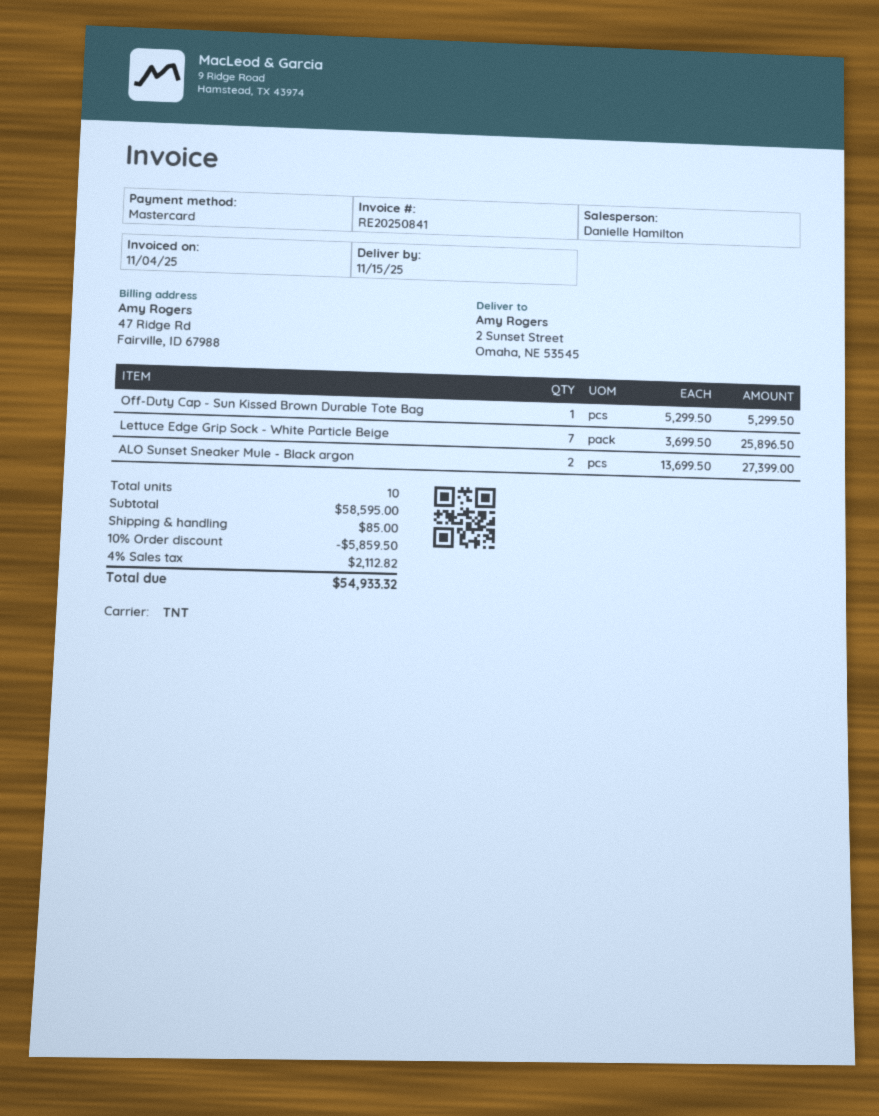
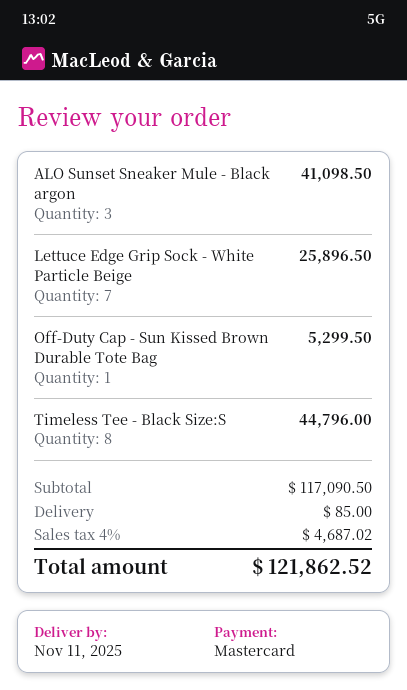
delivery date: 2025-11-15 -> 2025-11-11
ALO Sunset Sneaker Mule - Black argon: 2 for 27399.00 -> 3 for 41098.50
Timeless Tee - Black Size:S: none -> 8 for 44796.00
subtotal: 58595.00 -> 117090.50
discount: 10% = 5859.50 -> none
tax: 4% = 2112.82 -> 4% = 4687.02
total: 54933.32 -> 121862.52

